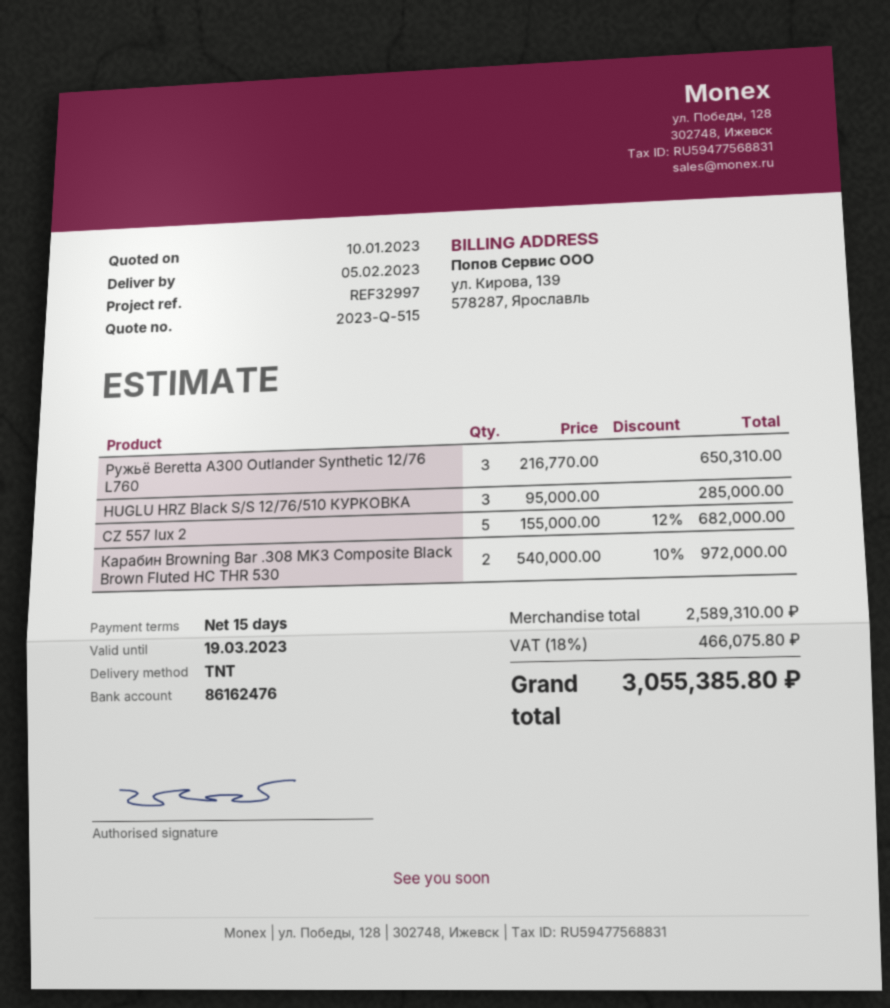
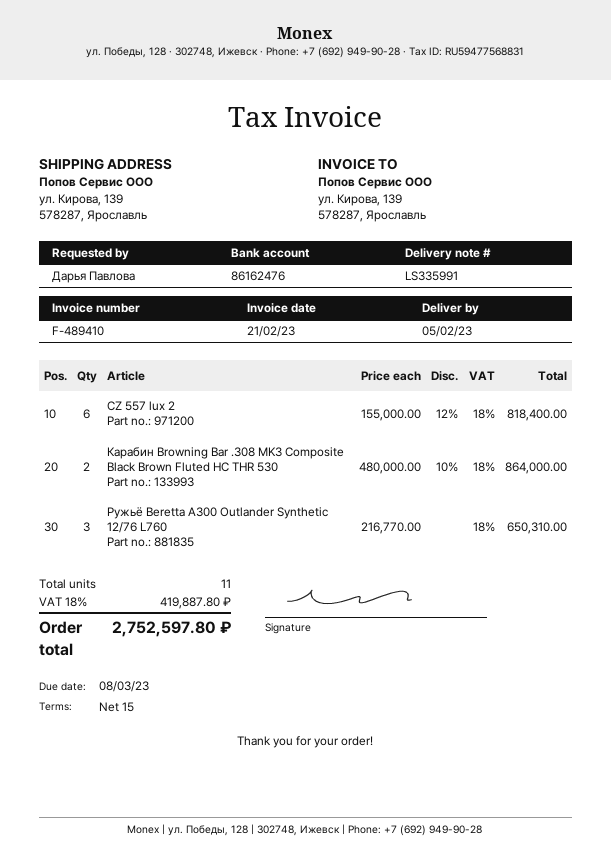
HUGLU HRZ Black S/S 12/76/510 КУРКОВКА: 3 x 95000.00 = 285000.00 -> none
CZ 557 lux 2: 5 x 155000.00 - 12% = 682000.00 -> 6 x 155000.00 - 12% = 818400.00
Карабин Browning Bar .308 MK3 Composite Black Brown Fluted HC THR 530: 2 x 540000.00 - 10% = 972000.00 -> 2 x 480000.00 - 10% = 864000.00
tax: 18% = 466075.80 -> 18% = 419887.80
total: 3055385.80 -> 2752597.80

